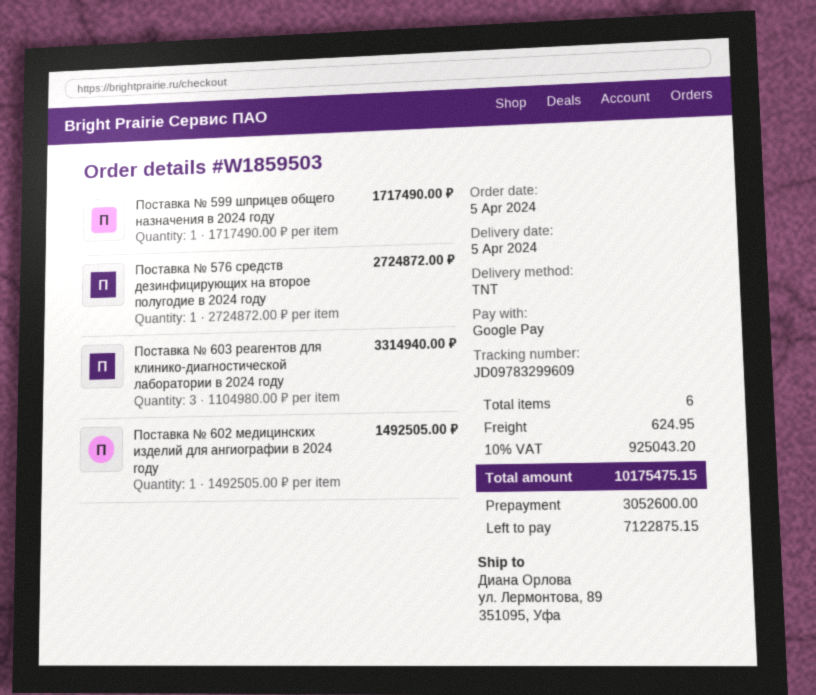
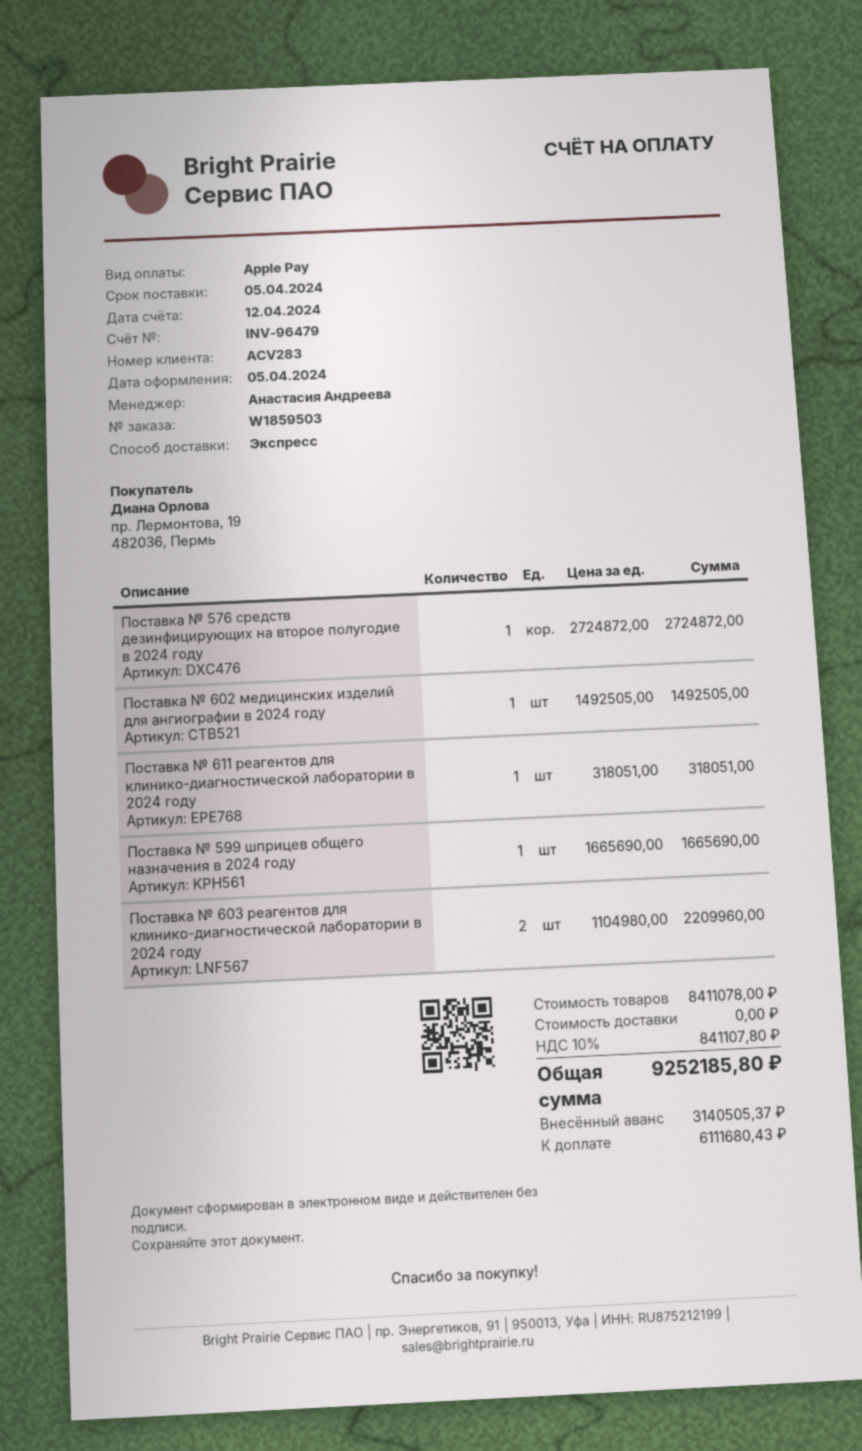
payment method: Google Pay -> Apple Pay
shipping method: TNT -> express
Поставка № 599 шприцев общего назначения в 2024 году: 1 x 1717490.00 = 1717490.00 -> 1 x 1665690.00 = 1665690.00
Поставка № 603 реагентов для клинико-диагностической лаборатории в 2024 году: 3 x 1104980.00 = 3314940.00 -> 2 x 1104980.00 = 2209960.00
Поставка № 611 реагентов для клинико-диагностической лаборатории в 2024 году: none -> 1 x 318051.00 = 318051.00
shipping: 624.95 -> 0.00
tax: 10% = 925043.20 -> 10% = 841107.80
total: 10175475.15 -> 9252185.80
deposit: 3052600.00 -> 3140505.37
balance: 7122875.15 -> 6111680.43

